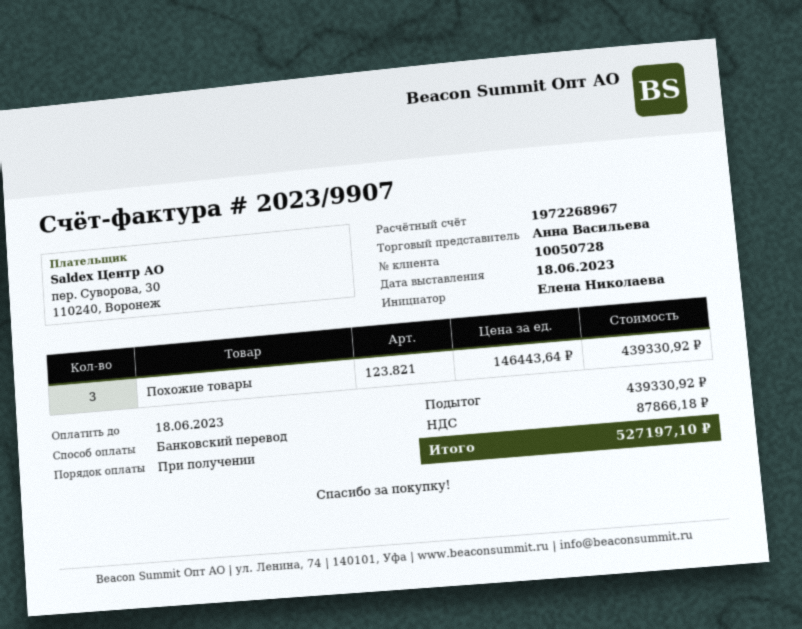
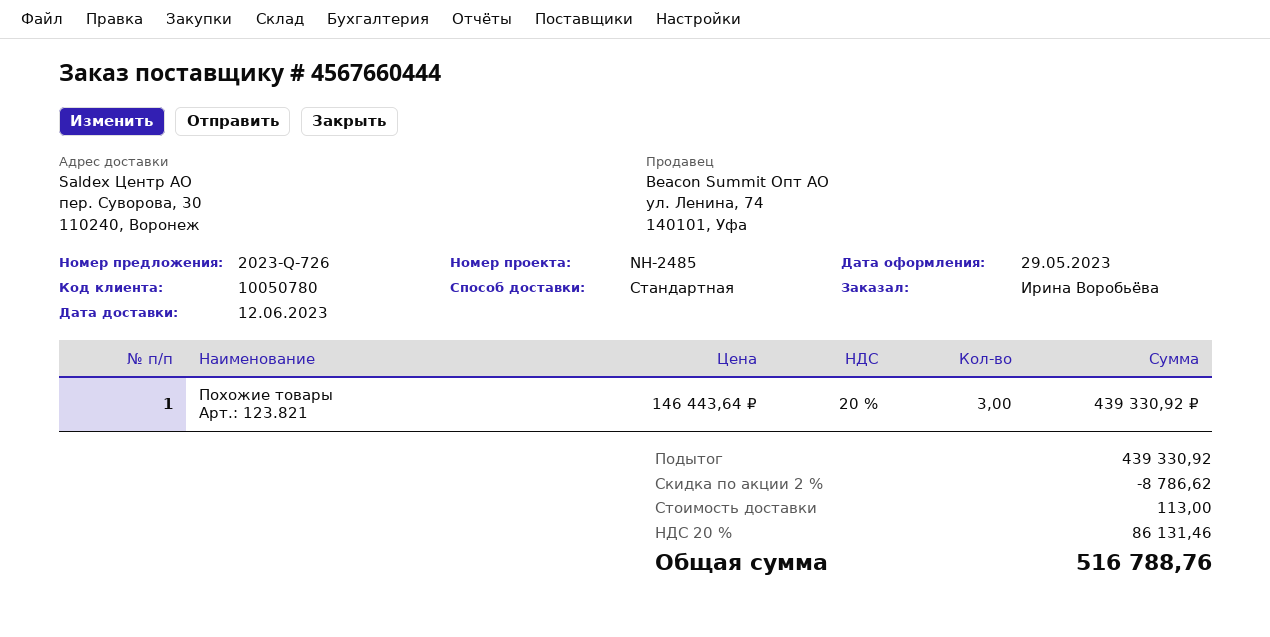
customer number: 10050728 -> 10050780
ordered by: Елена Николаева -> Ирина Воробьёва
discount: none -> 2% = 8786.62
shipping: none -> 113.00
tax: 87866.18 -> 86131.46
total: 527197.10 -> 516788.76

